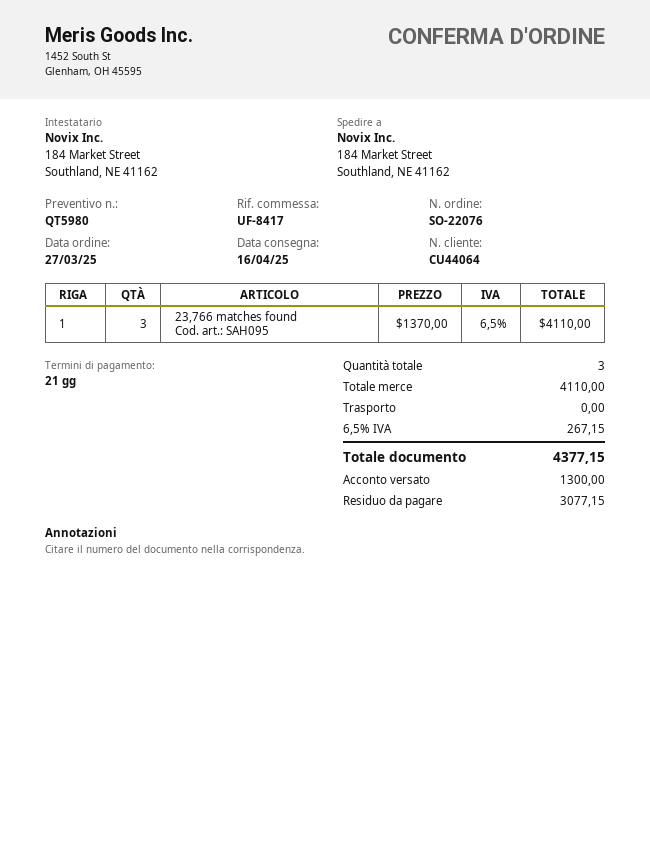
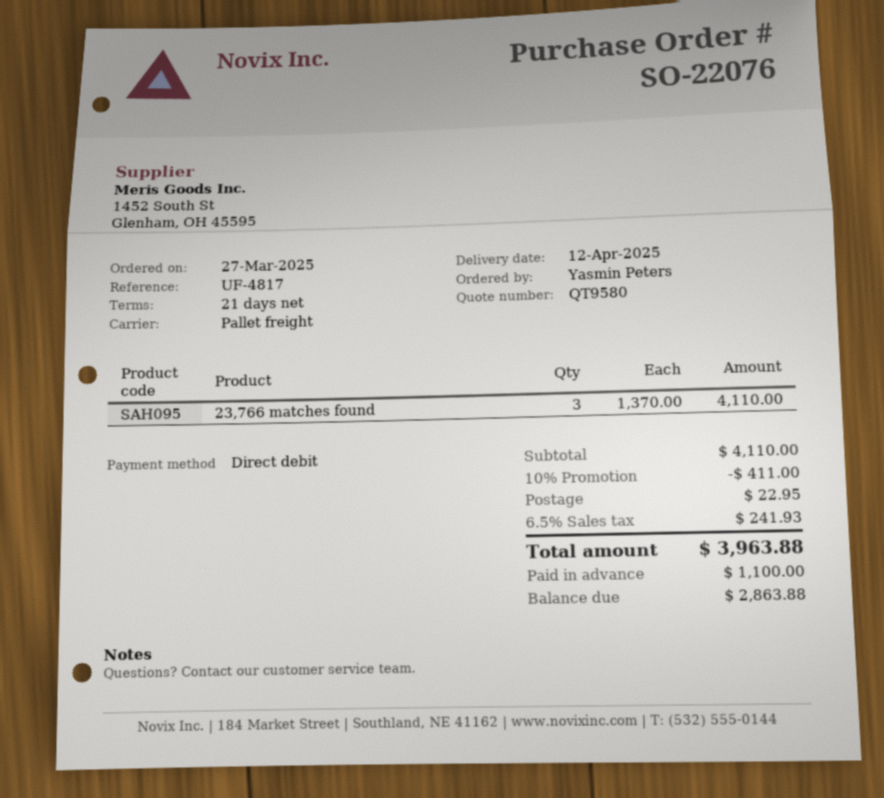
quote number: QT5980 -> QT9580
delivery date: 2025-04-16 -> 2025-04-12
reference: UF-8417 -> UF-4817
discount: none -> 10% = 411.00
shipping: 0.00 -> 22.95
tax: 6.5% = 267.15 -> 6.5% = 241.93
total: 4377.15 -> 3963.88
deposit: 1300.00 -> 1100.00
balance: 3077.15 -> 2863.88

